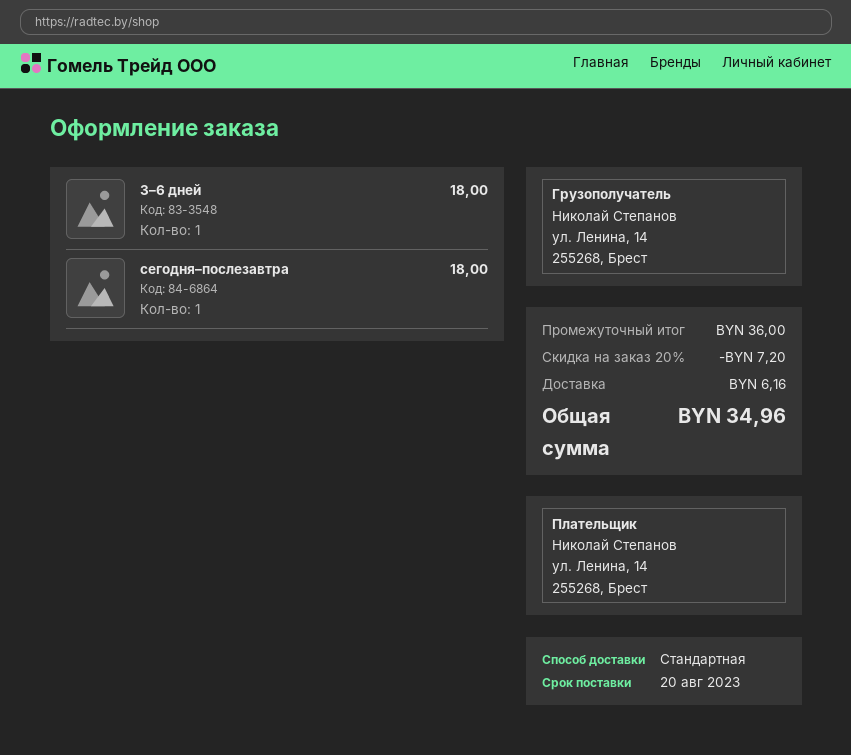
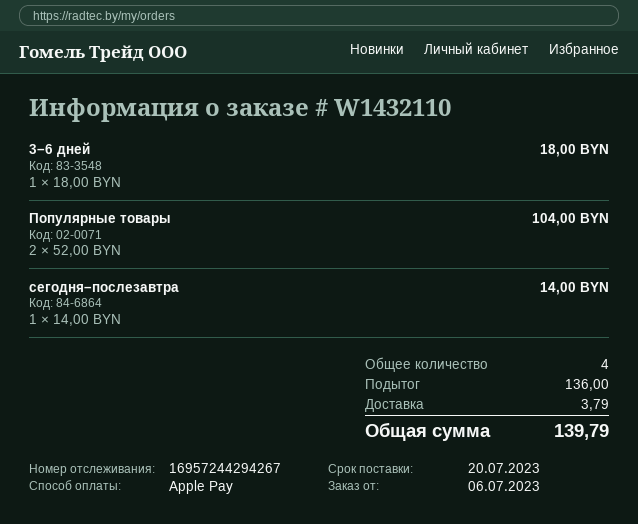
delivery date: 2023-08-20 -> 2023-07-20
сегодня–послезавтра: 1 for 18.00 -> 1 for 14.00
Популярные товары: none -> 2 for 104.00
subtotal: 36.00 -> 136.00
discount: 20% = 7.20 -> none
shipping: 6.16 -> 3.79
total: 34.96 -> 139.79

